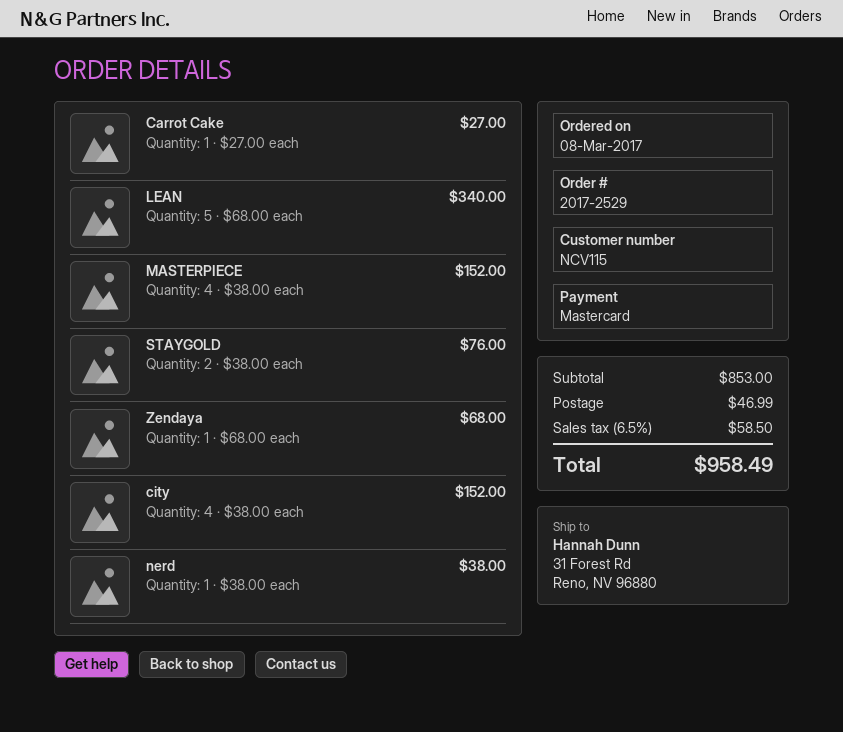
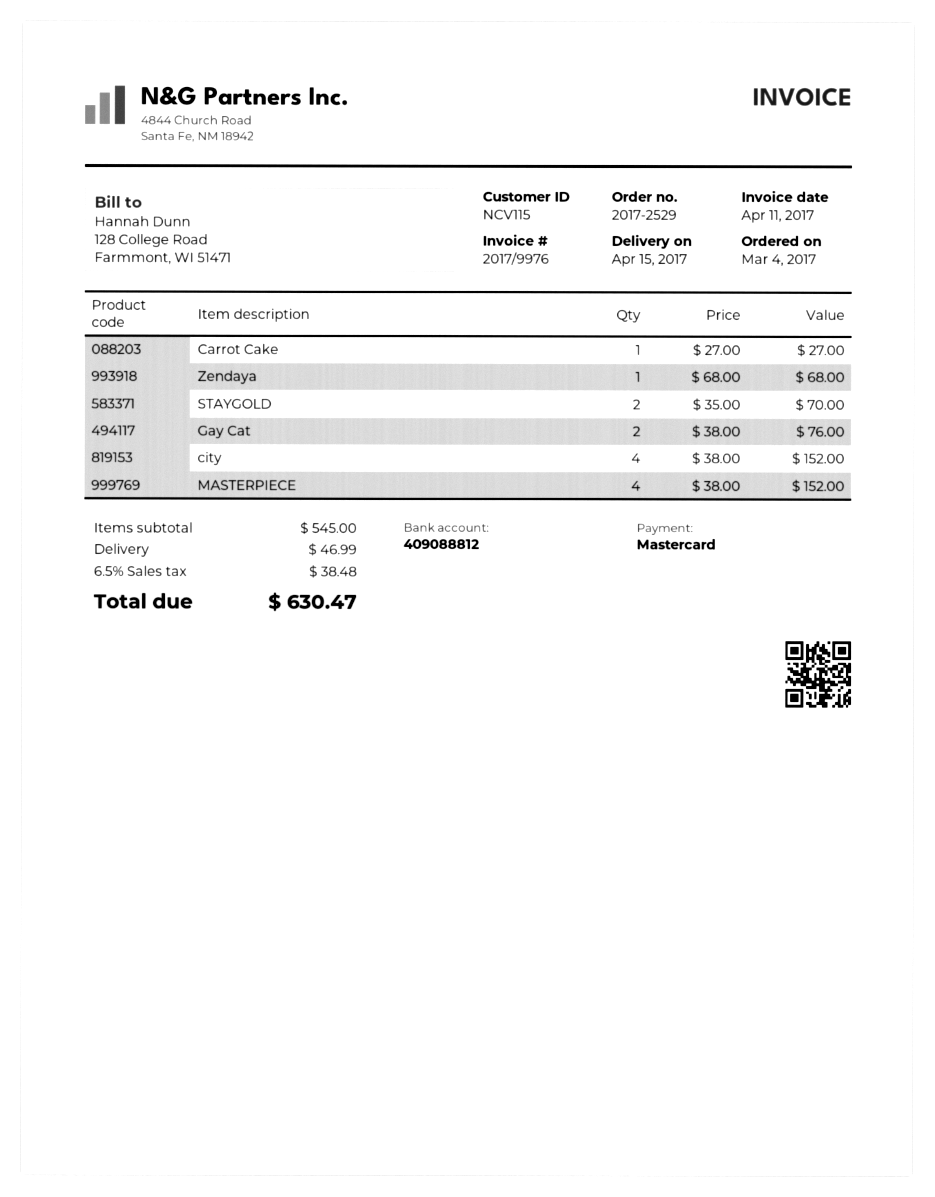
order date: 2017-03-08 -> 2017-03-04
LEAN: 5 x 68.00 = 340.00 -> none
STAYGOLD: 2 x 38.00 = 76.00 -> 2 x 35.00 = 70.00
nerd: 1 x 38.00 = 38.00 -> none
Gay Cat: none -> 2 x 38.00 = 76.00
subtotal: 853.00 -> 545.00
tax: 6.5% = 58.50 -> 6.5% = 38.48
total: 958.49 -> 630.47

